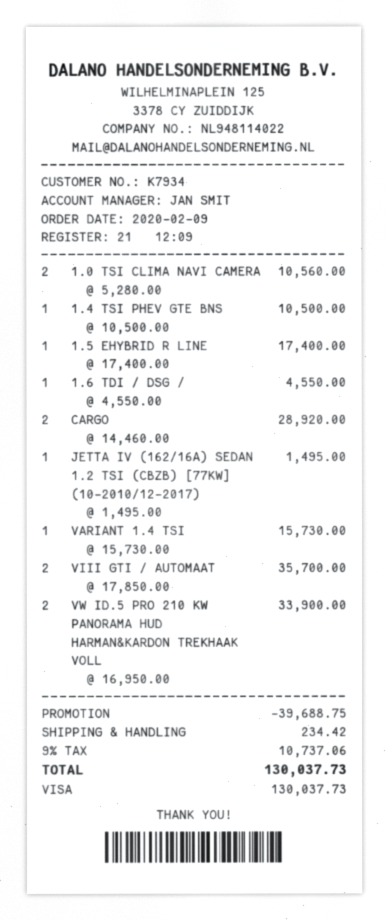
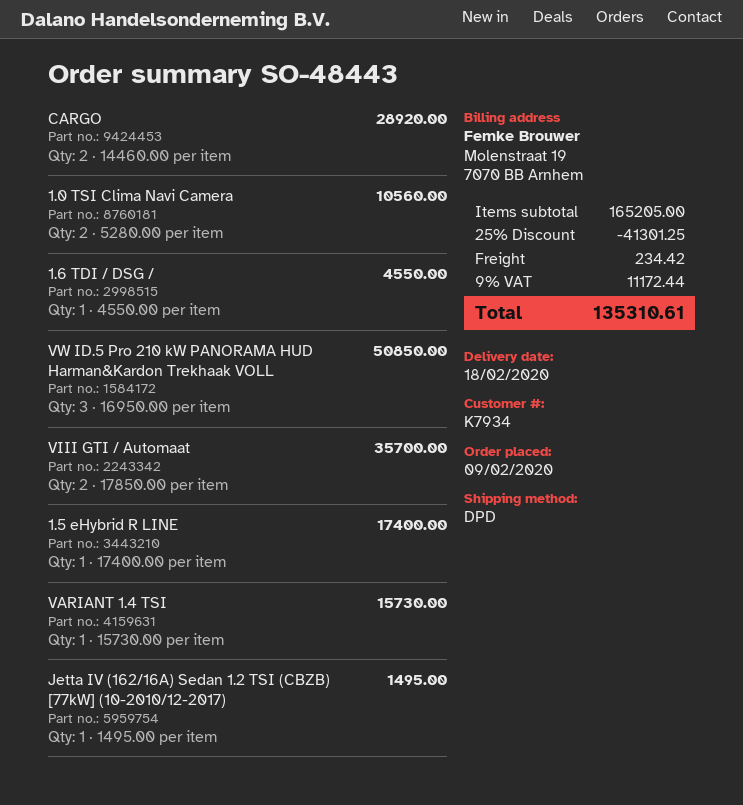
1.4 TSI PHEV GTE BNS: 1 x 10500.00 = 10500.00 -> none
VW ID.5 PRO 210 KW PANORAMA HUD HARMAN&KARDON TREKHAAK VOLL: 2 x 16950.00 = 33900.00 -> 3 x 16950.00 = 50850.00
discount: 39688.75 -> 41301.25
tax: 9% = 10737.06 -> 9% = 11172.44
total: 130037.73 -> 135310.61

